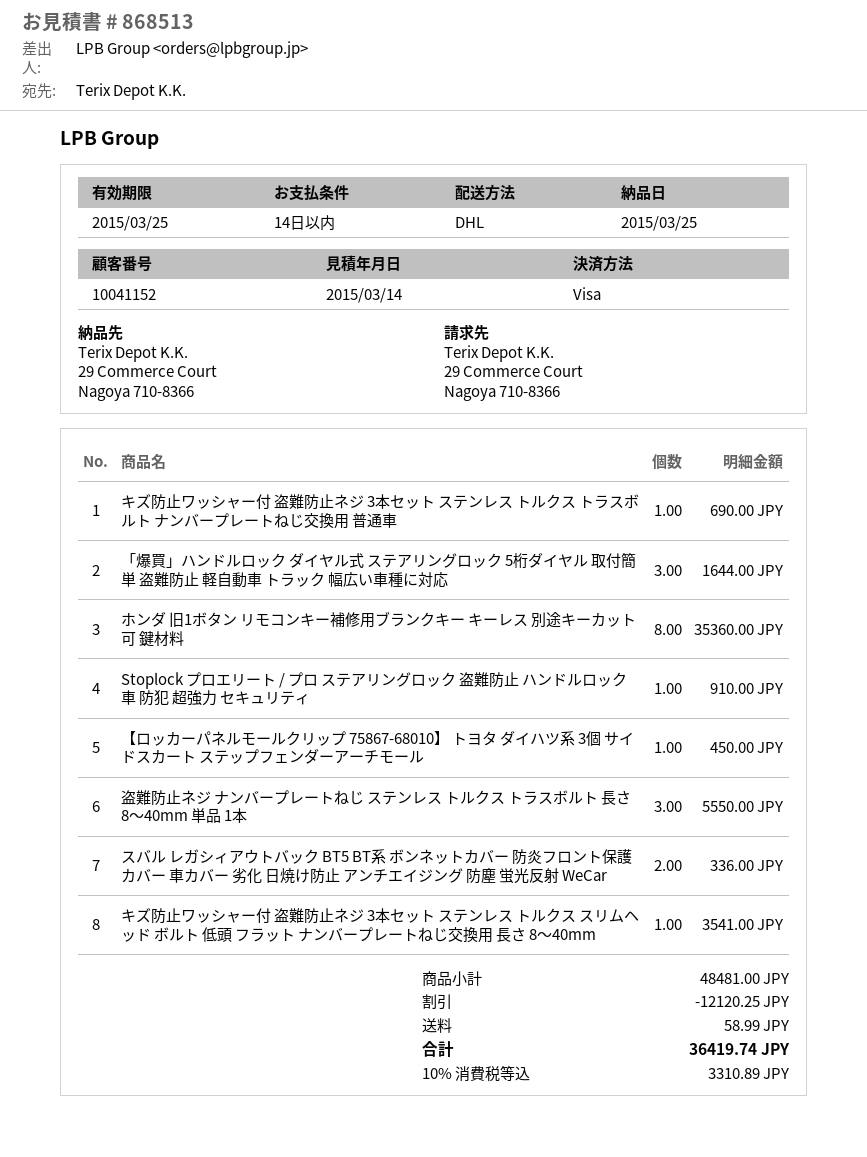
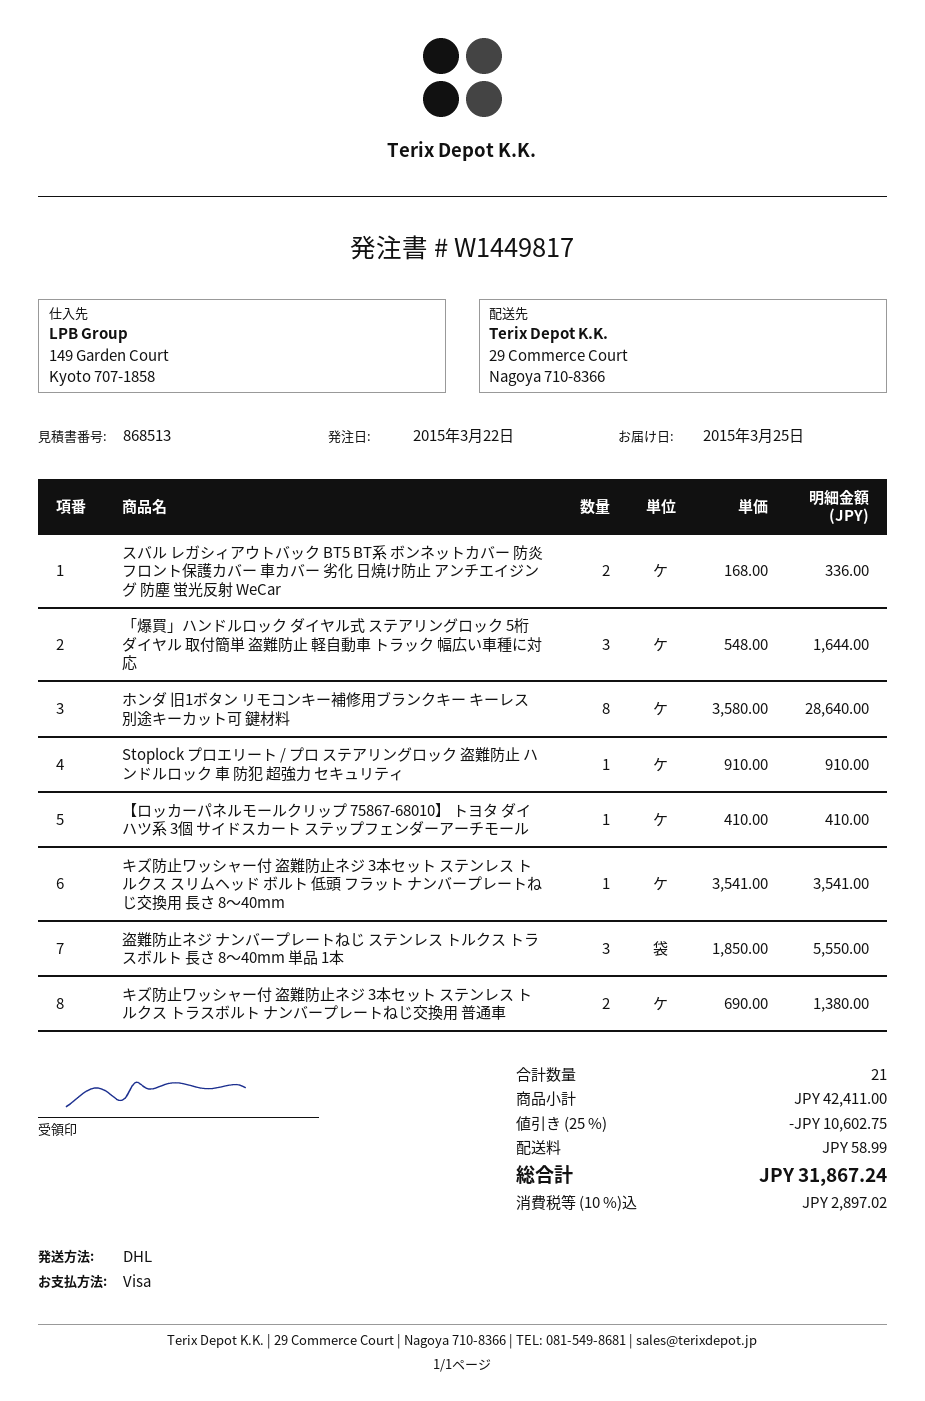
キズ防止ワッシャー付 盗難防止ネジ 3本セット ステンレス トルクス トラスボルト ナンバープレートねじ交換用 普通車: 1 for 690.00 -> 2 for 1380.00
ホンダ 旧1ボタン リモコンキー補修用ブランクキー キーレス 別途キーカット可 鍵材料: 8 for 35360.00 -> 8 for 28640.00
【ロッカーパネルモールクリップ 75867-68010】 トヨタ ダイハツ系 3個 サイドスカート ステップフェンダーアーチモール: 1 for 450.00 -> 1 for 410.00
subtotal: 48481.00 -> 42411.00
discount: 12120.25 -> 10602.75
tax: 10% = 3310.89 -> 10% = 2897.02
total: 36419.74 -> 31867.24

